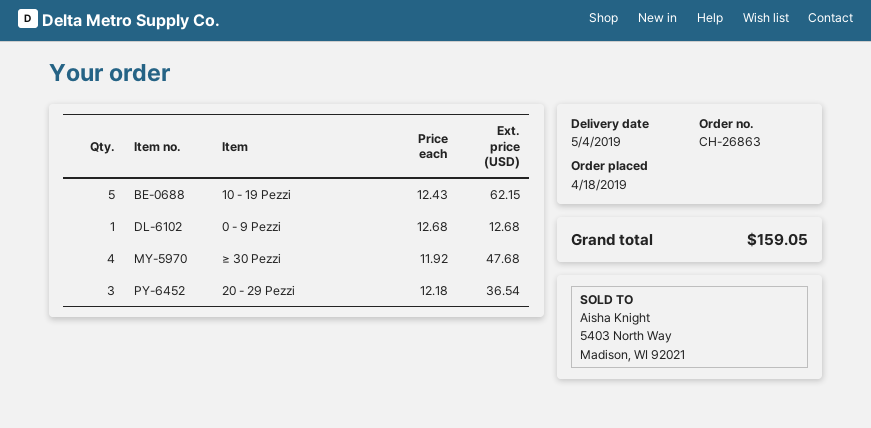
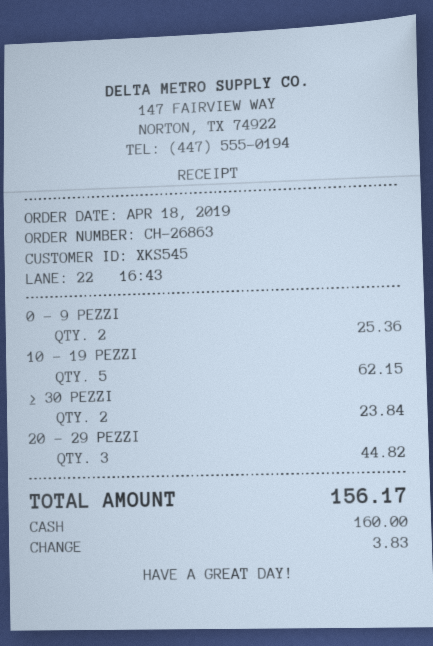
0 - 9 Pezzi: 1 for 12.68 -> 2 for 25.36
≥ 30 Pezzi: 4 for 47.68 -> 2 for 23.84
20 - 29 Pezzi: 3 for 36.54 -> 3 for 44.82
total: 159.05 -> 156.17

